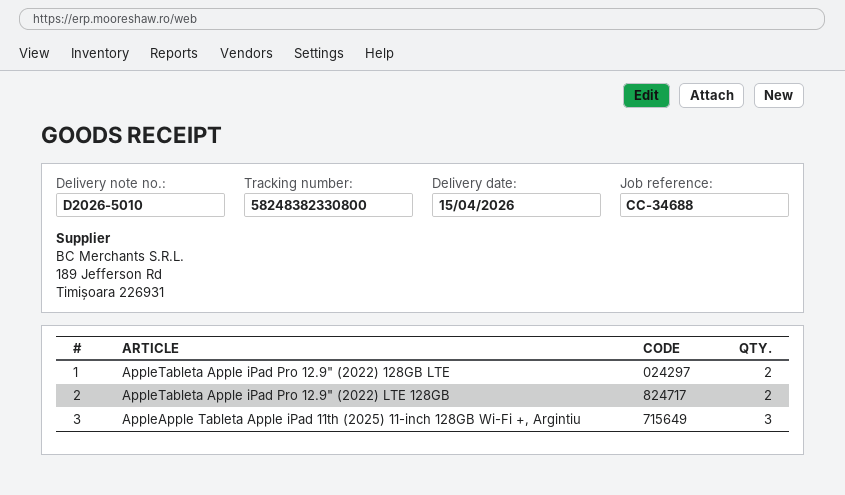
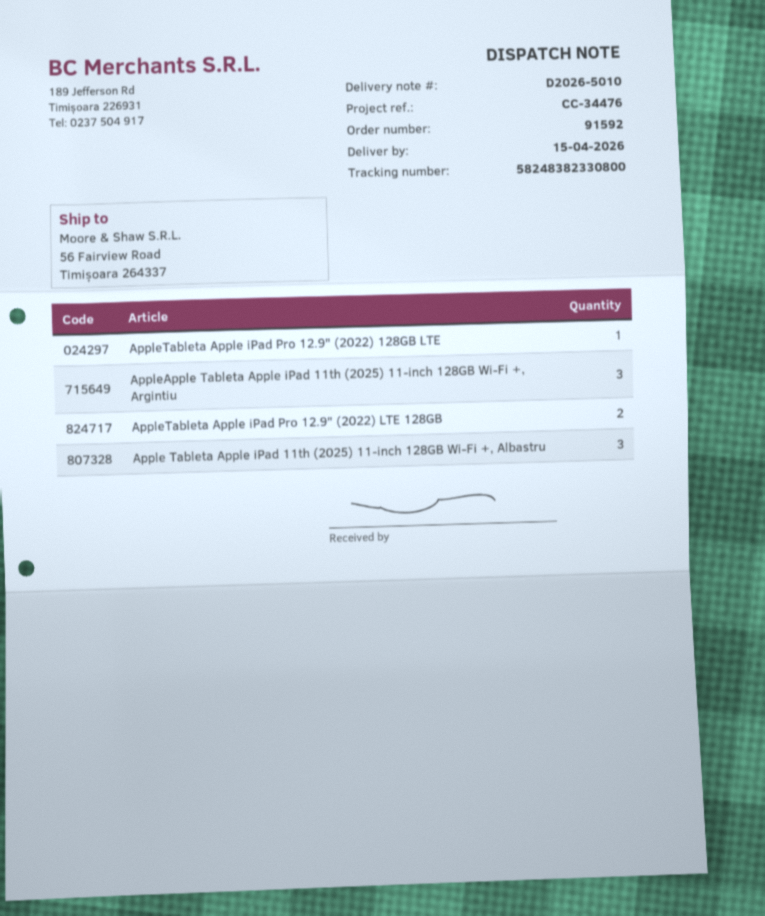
reference: CC-34688 -> CC-34476
AppleTableta Apple iPad Pro 12.9" (2022) 128GB LTE: 2 -> 1
Apple Tableta Apple iPad 11th (2025) 11-inch 128GB Wi-Fi +, Albastru: none -> 3

